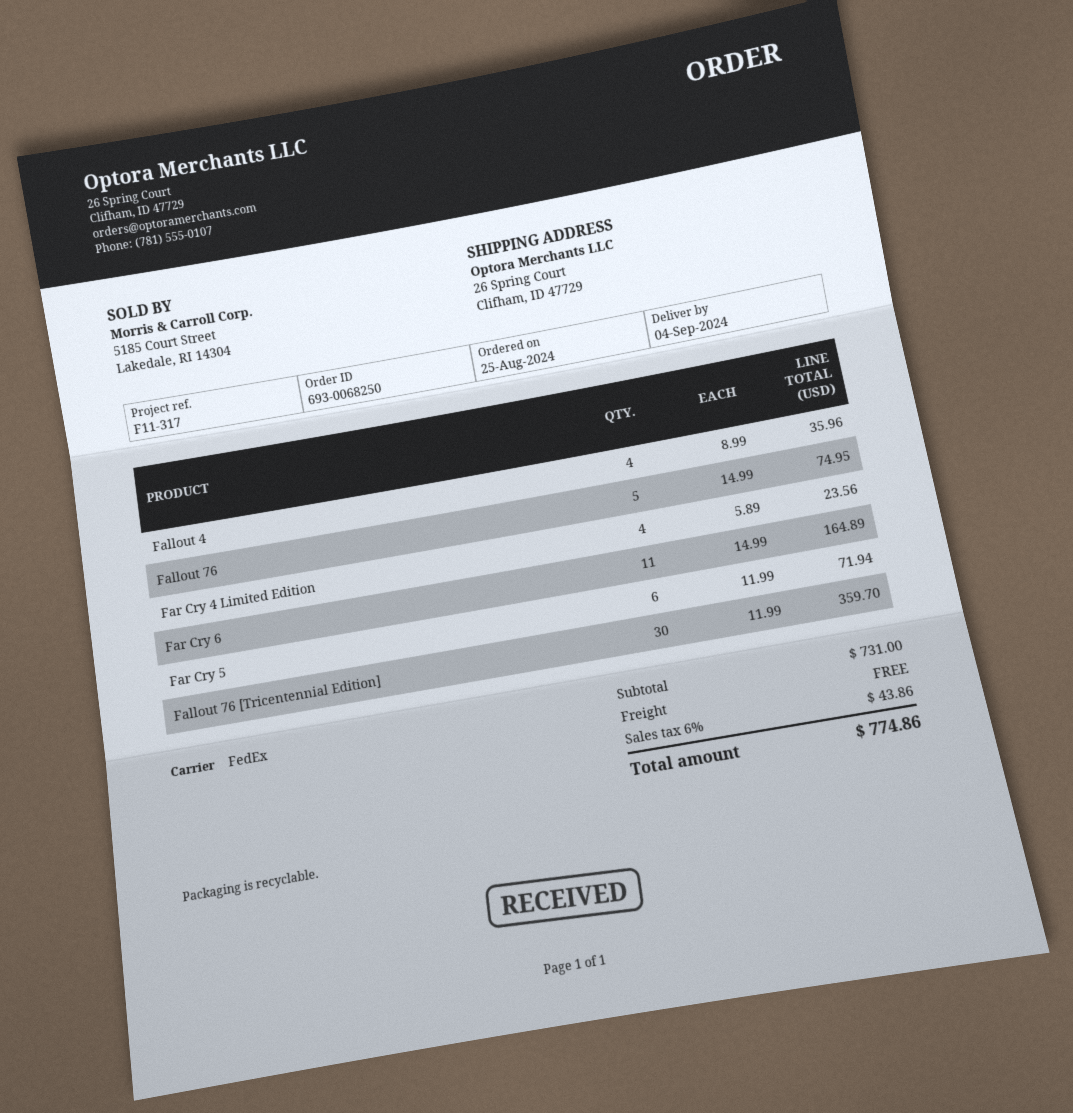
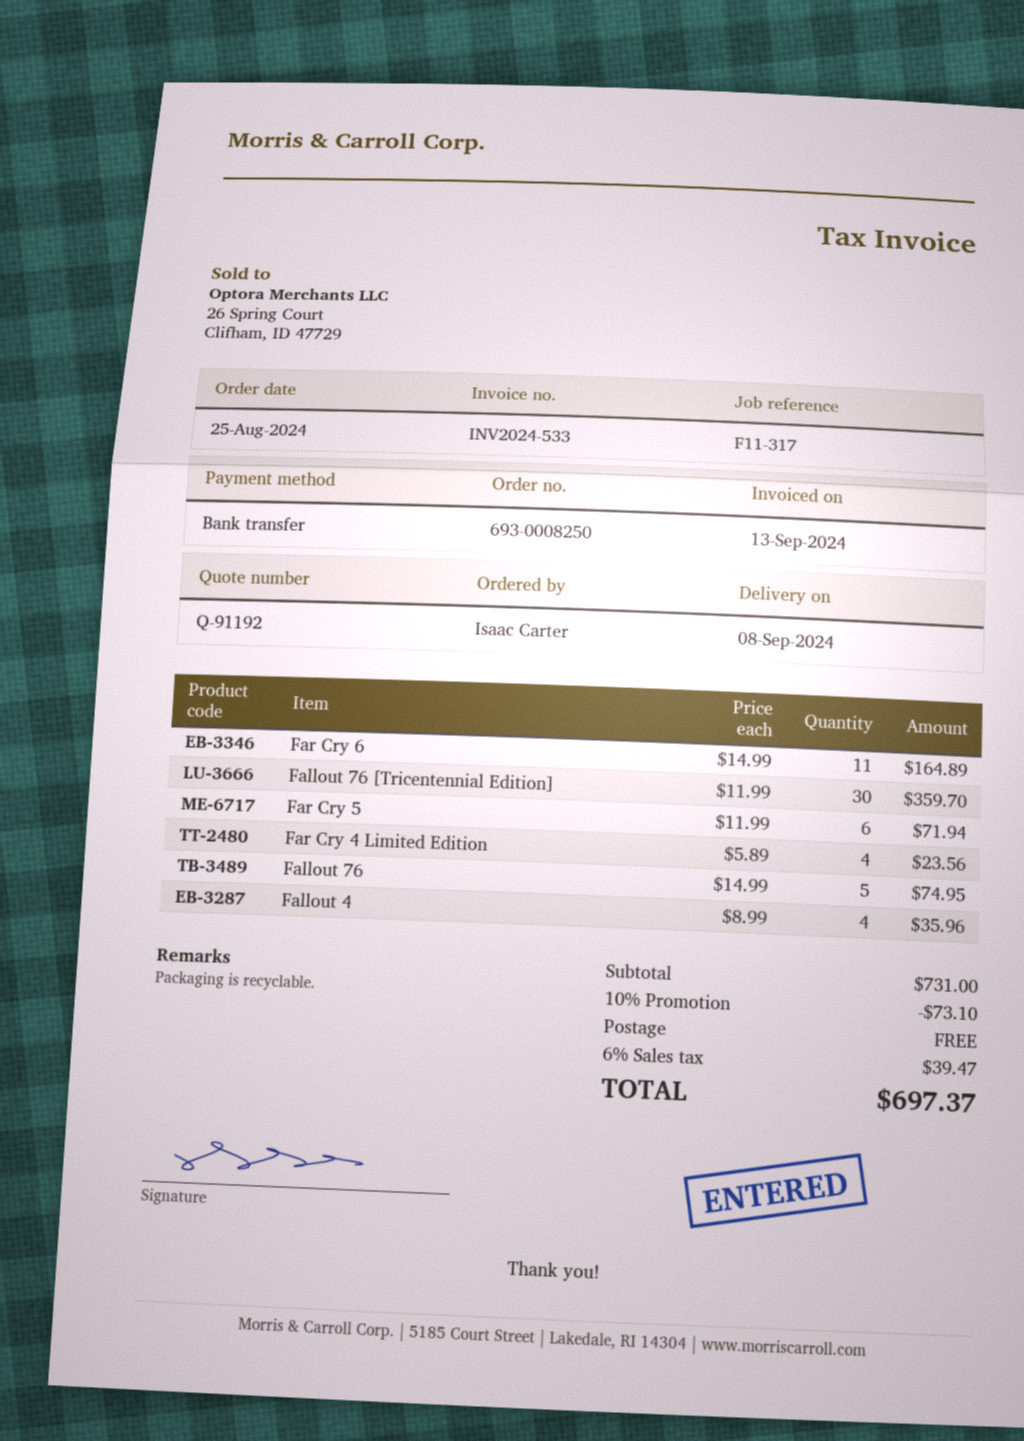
order number: 693-0068250 -> 693-0008250
delivery date: 2024-09-04 -> 2024-09-08
discount: none -> 10% = 73.10
tax: 6% = 43.86 -> 6% = 39.47
total: 774.86 -> 697.37

